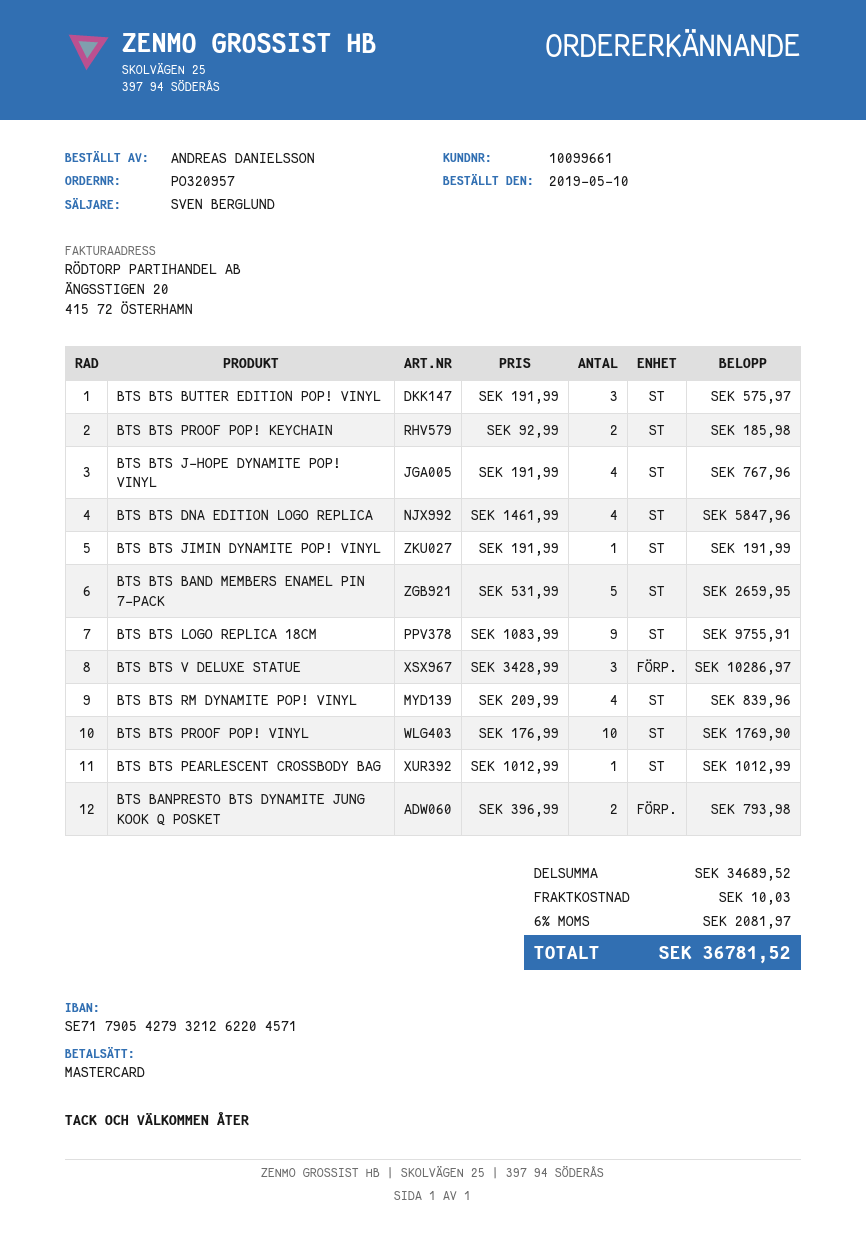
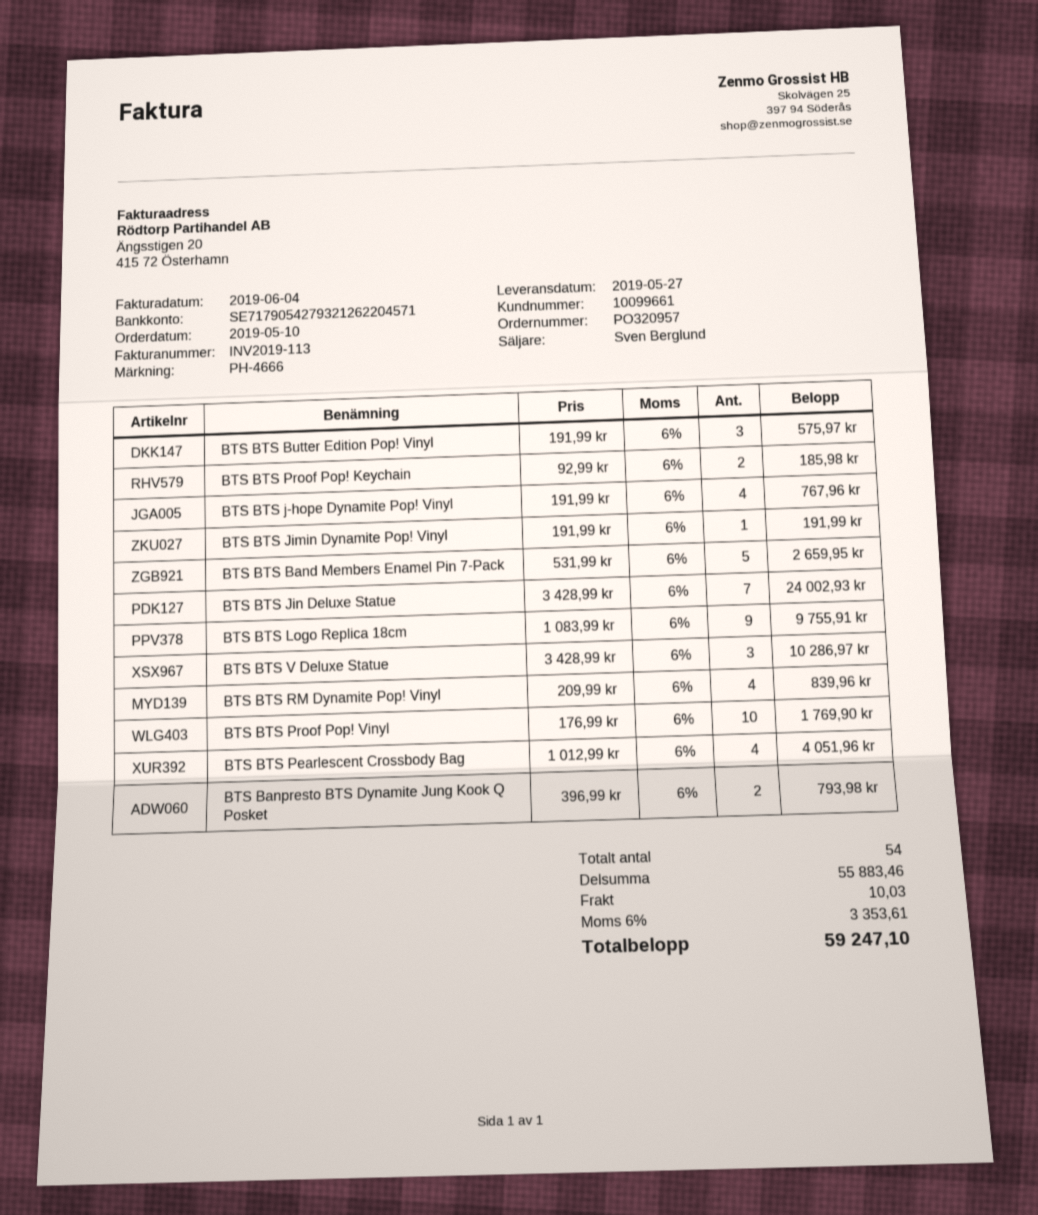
BTS BTS DNA EDITION LOGO REPLICA: 4 x 1461.99 = 5847.96 -> none
BTS BTS PEARLESCENT CROSSBODY BAG: 1 x 1012.99 = 1012.99 -> 4 x 1012.99 = 4051.96
BTS BTS Jin Deluxe Statue: none -> 7 x 3428.99 = 24002.93
subtotal: 34689.52 -> 55883.46
tax: 6% = 2081.97 -> 6% = 3353.61
total: 36781.52 -> 59247.10

